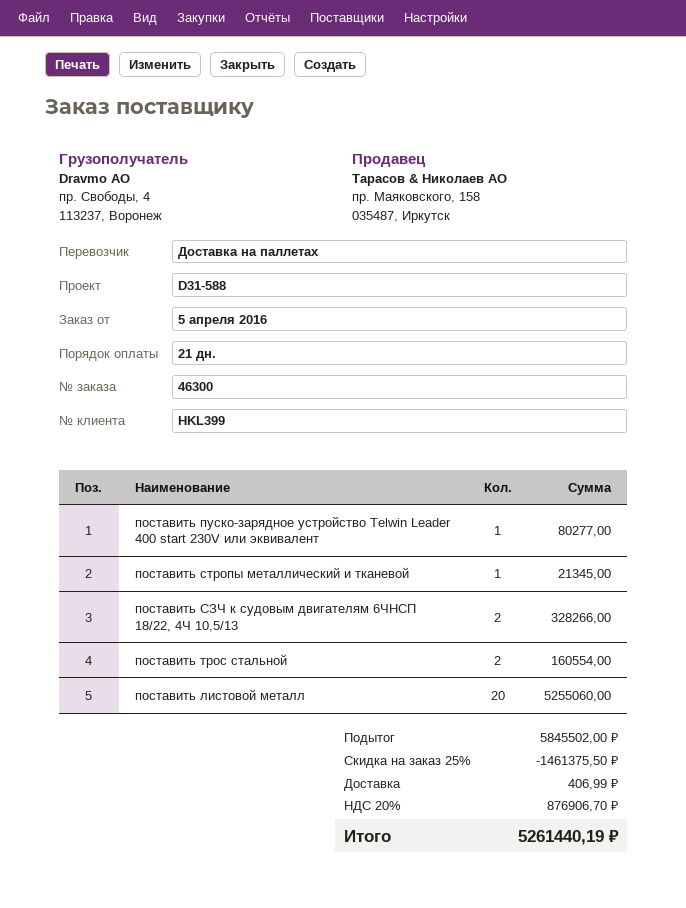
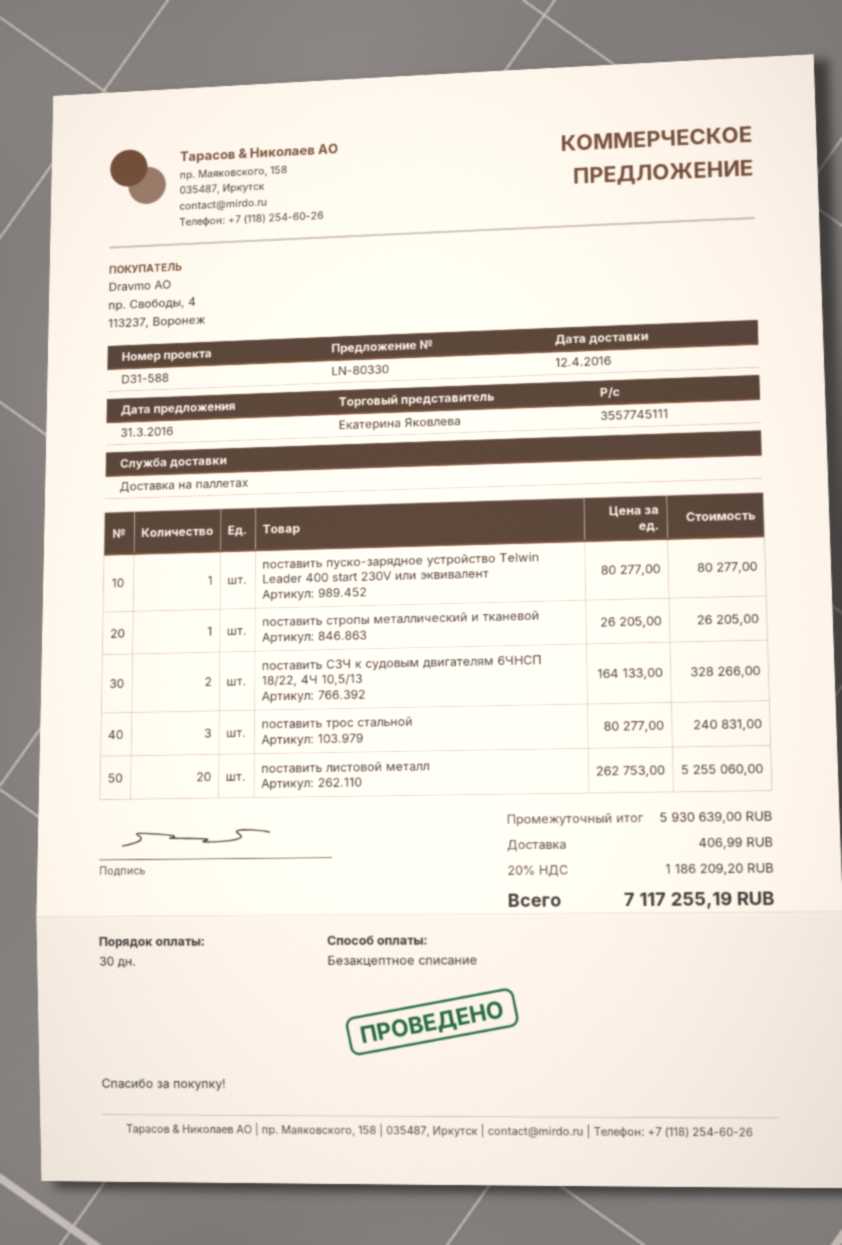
payment terms: 21 days -> 30 days
поставить стропы металлический и тканевой: 1 for 21345.00 -> 1 for 26205.00
поставить трос стальной: 2 for 160554.00 -> 3 for 240831.00
subtotal: 5845502.00 -> 5930639.00
discount: 25% = 1461375.50 -> none
tax: 20% = 876906.70 -> 20% = 1186209.20
total: 5261440.19 -> 7117255.19

